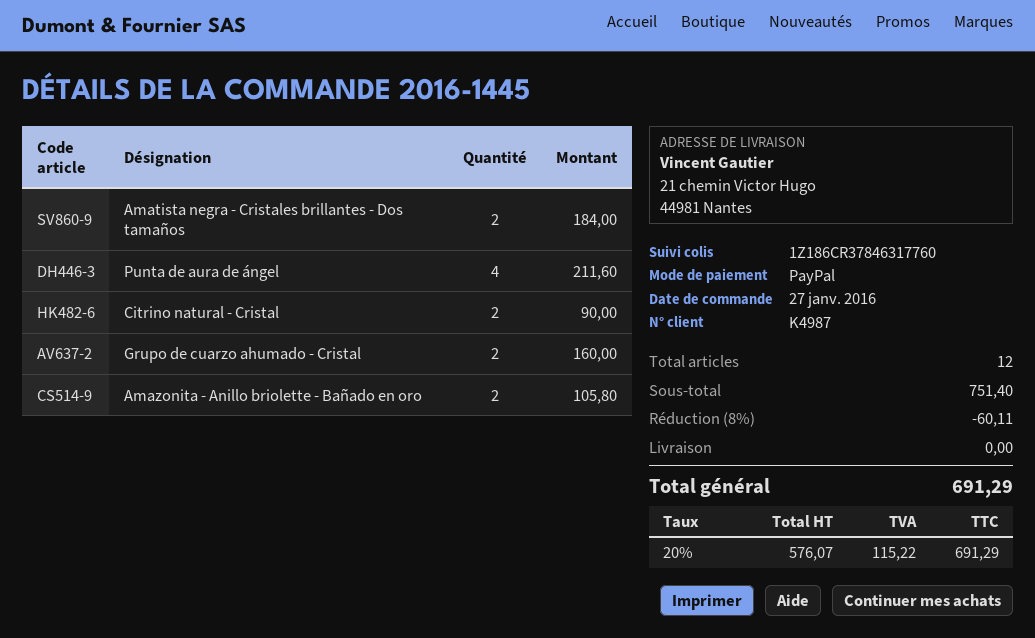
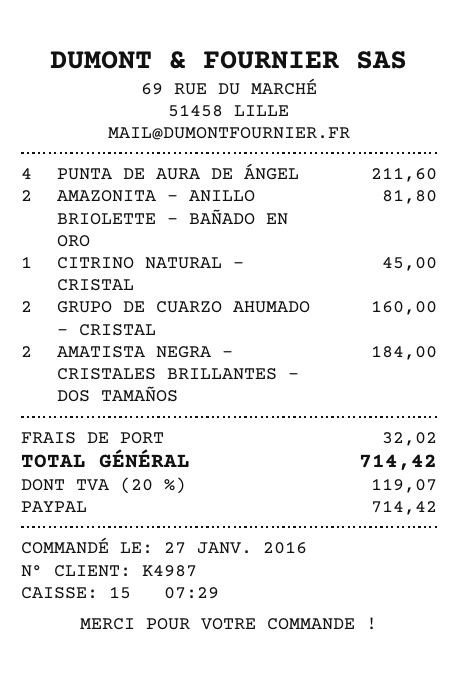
Citrino natural - Cristal: 2 for 90.00 -> 1 for 45.00
Amazonita - Anillo briolette - Bañado en oro: 2 for 105.80 -> 2 for 81.80
discount: 8% = 60.11 -> none
shipping: 0.00 -> 32.02
tax: 20% = 115.22 -> 20% = 119.07
total: 691.29 -> 714.42

